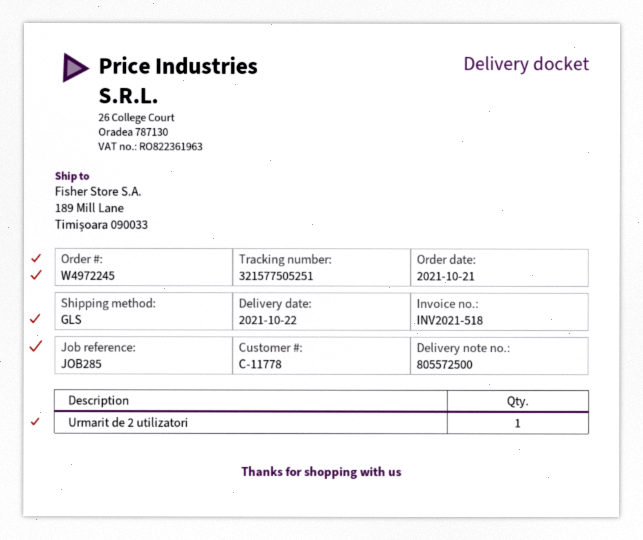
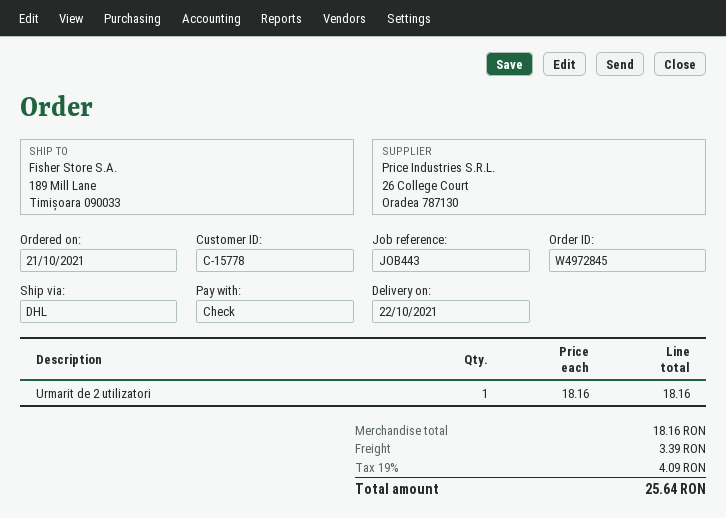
order number: W4972245 -> W4972845
customer number: C-11778 -> C-15778
reference: JOB285 -> JOB443
shipping method: GLS -> DHL

